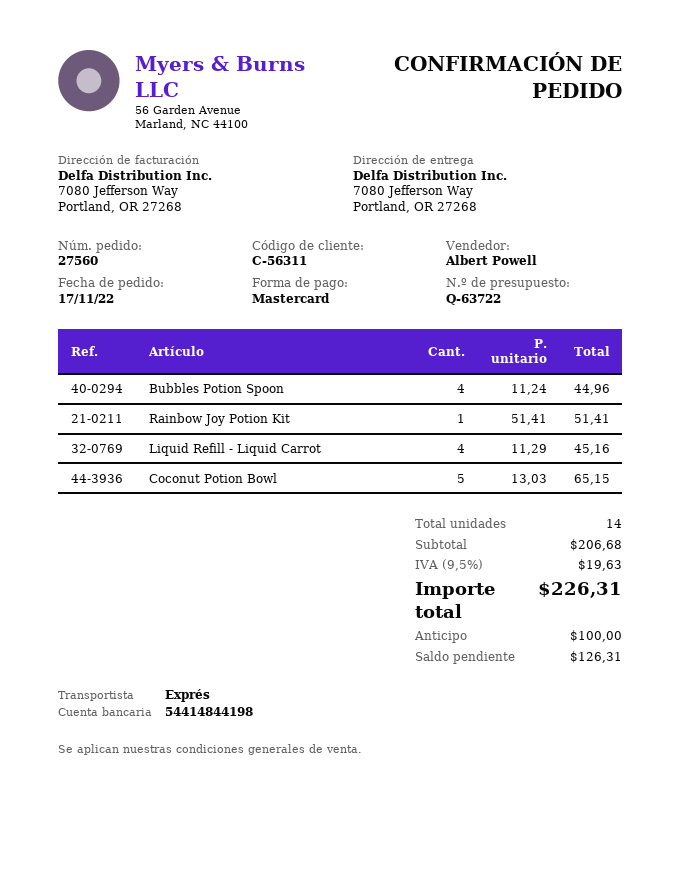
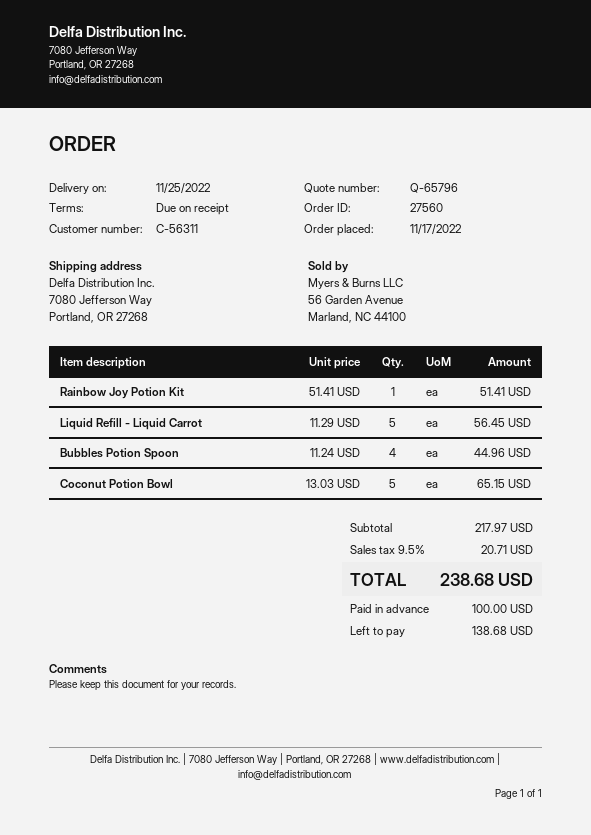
quote number: Q-63722 -> Q-65796
Liquid Refill - Liquid Carrot: 4 x 11.29 = 45.16 -> 5 x 11.29 = 56.45
subtotal: 206.68 -> 217.97
tax: 9.5% = 19.63 -> 9.5% = 20.71
total: 226.31 -> 238.68
balance: 126.31 -> 138.68

